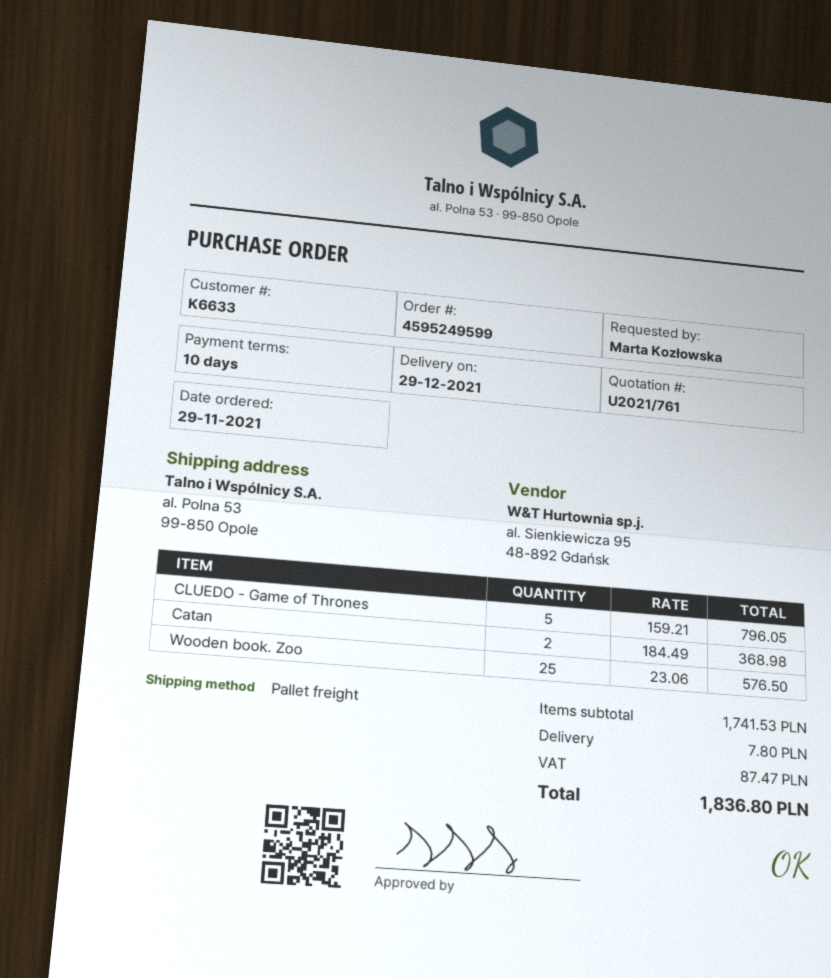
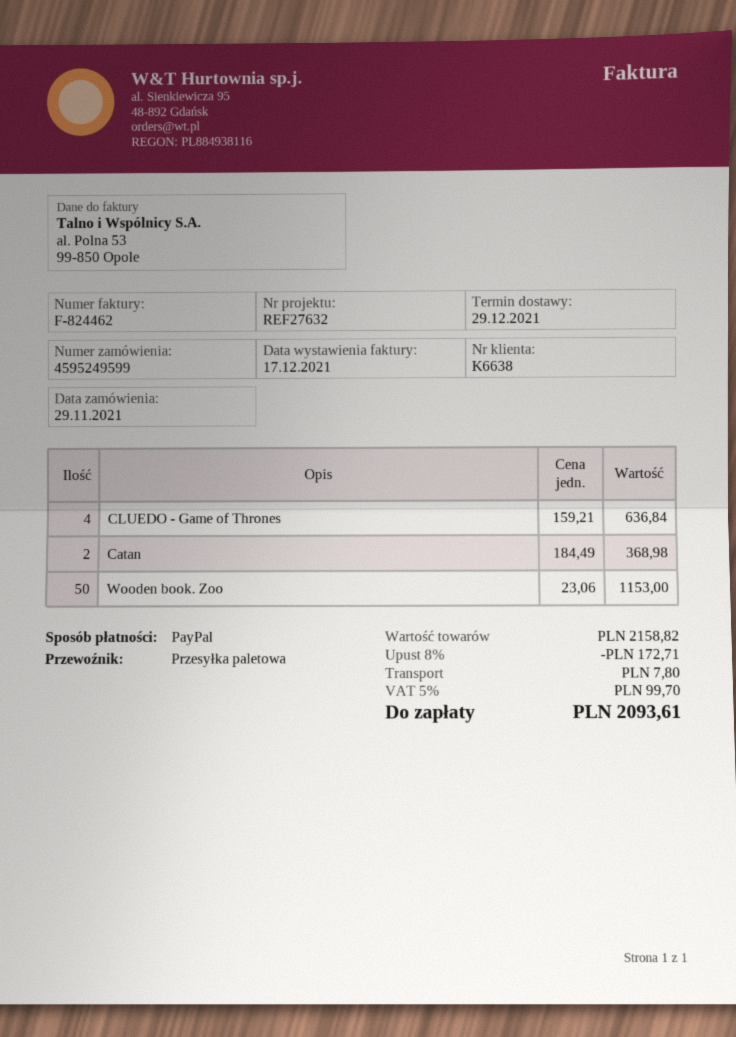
customer number: K6633 -> K6638
CLUEDO - Game of Thrones: 5 x 159.21 = 796.05 -> 4 x 159.21 = 636.84
Wooden book. Zoo: 25 x 23.06 = 576.50 -> 50 x 23.06 = 1153.00
subtotal: 1741.53 -> 2158.82
discount: none -> 8% = 172.71
tax: 87.47 -> 99.70
total: 1836.80 -> 2093.61

